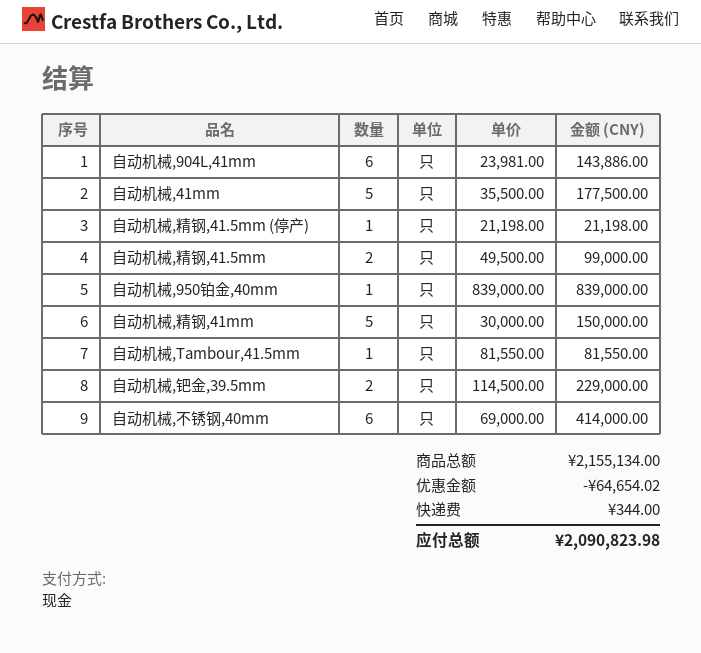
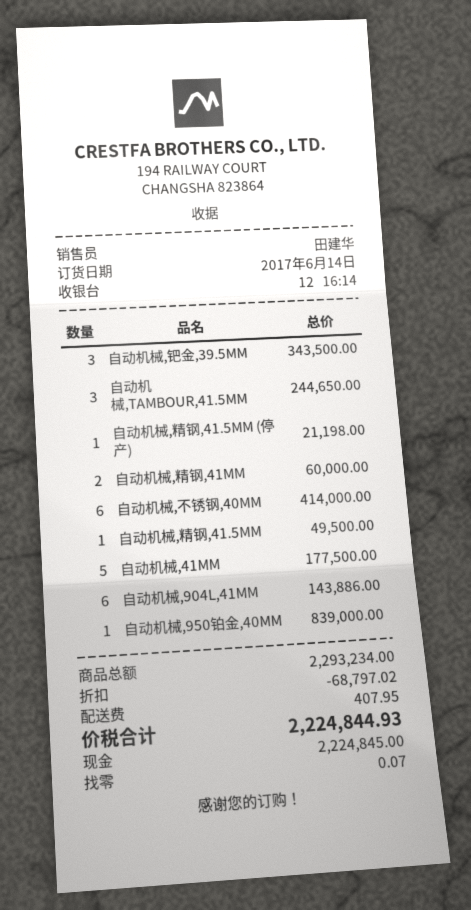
自动机械,精钢,41.5mm: 2 for 99000.00 -> 1 for 49500.00
自动机械,精钢,41mm: 5 for 150000.00 -> 2 for 60000.00
自动机械,Tambour,41.5mm: 1 for 81550.00 -> 3 for 244650.00
自动机械,钯金,39.5mm: 2 for 229000.00 -> 3 for 343500.00
subtotal: 2155134.00 -> 2293234.00
discount: 64654.02 -> 68797.02
shipping: 344.00 -> 407.95
total: 2090823.98 -> 2224844.93

